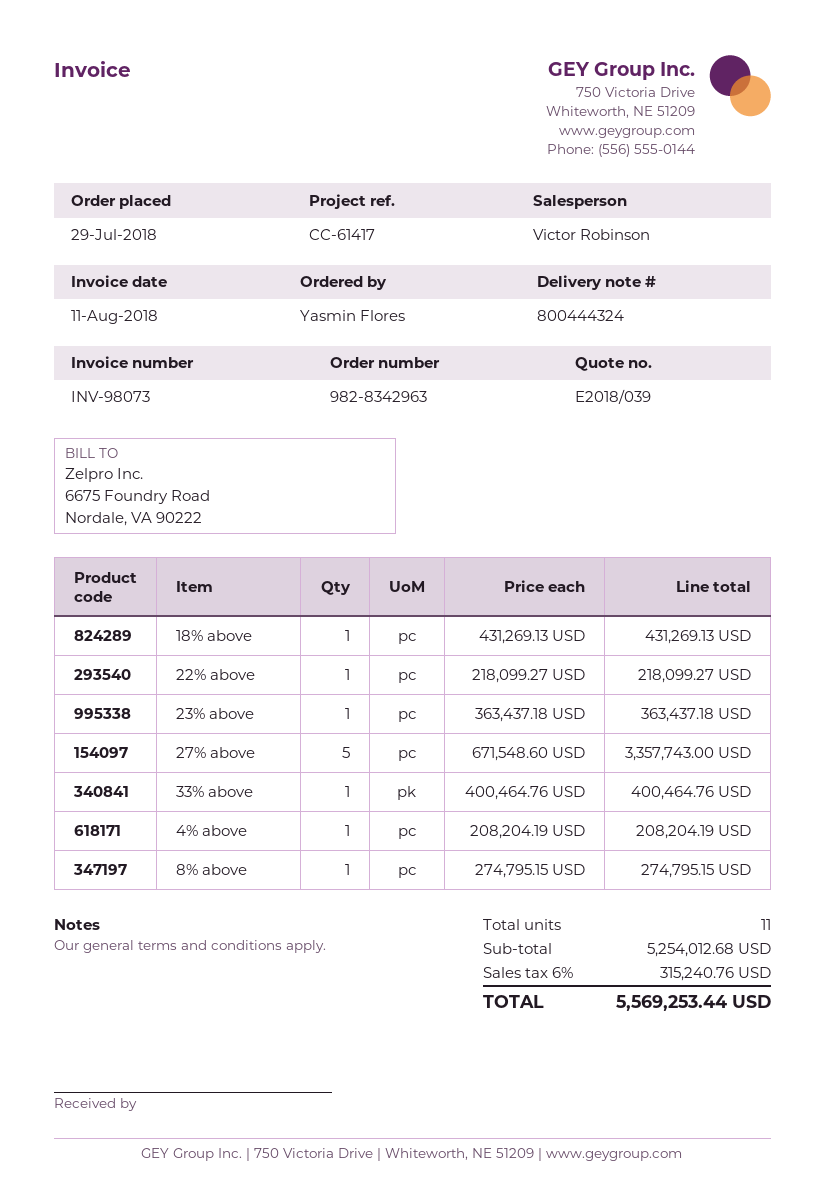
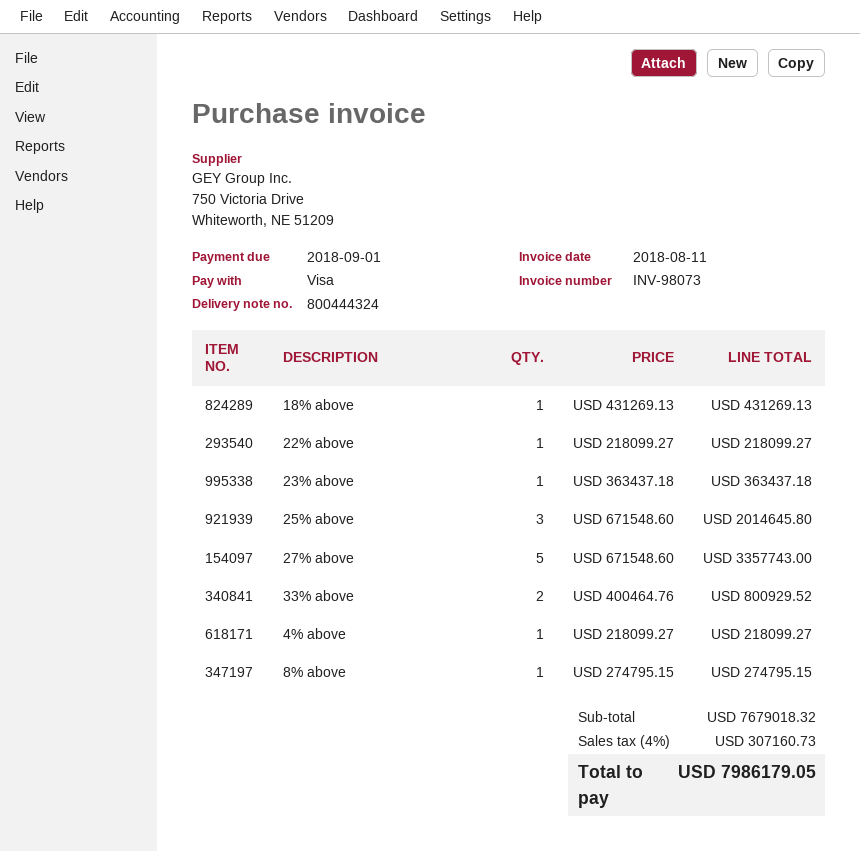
33% above: 1 x 400464.76 = 400464.76 -> 2 x 400464.76 = 800929.52
4% above: 1 x 208204.19 = 208204.19 -> 1 x 218099.27 = 218099.27
25% above: none -> 3 x 671548.60 = 2014645.80
subtotal: 5254012.68 -> 7679018.32
tax: 6% = 315240.76 -> 4% = 307160.73
total: 5569253.44 -> 7986179.05

